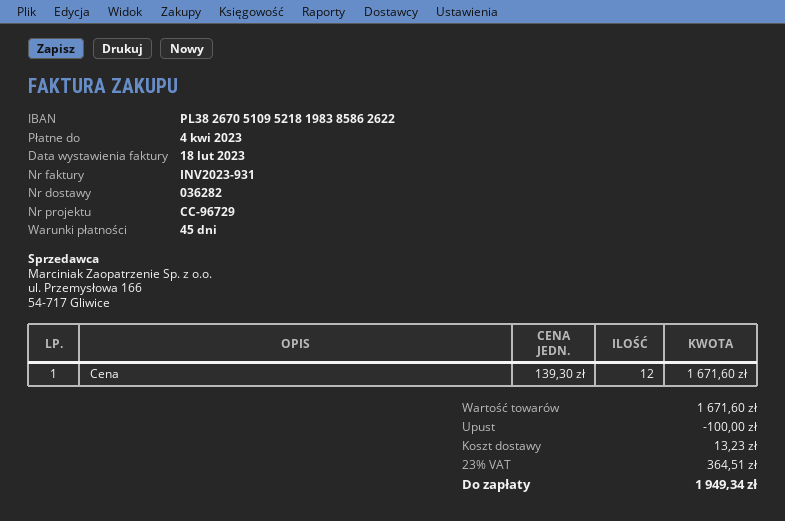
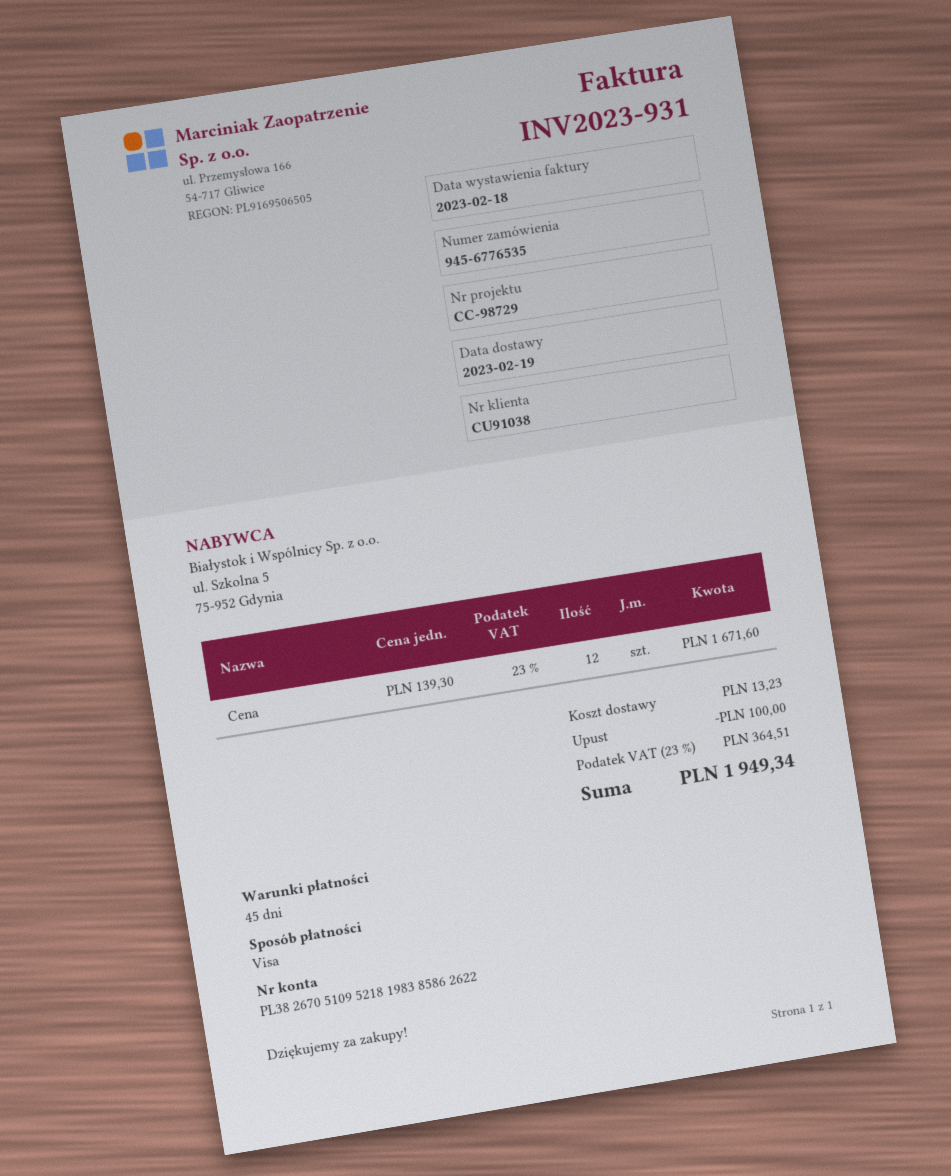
reference: CC-96729 -> CC-98729

